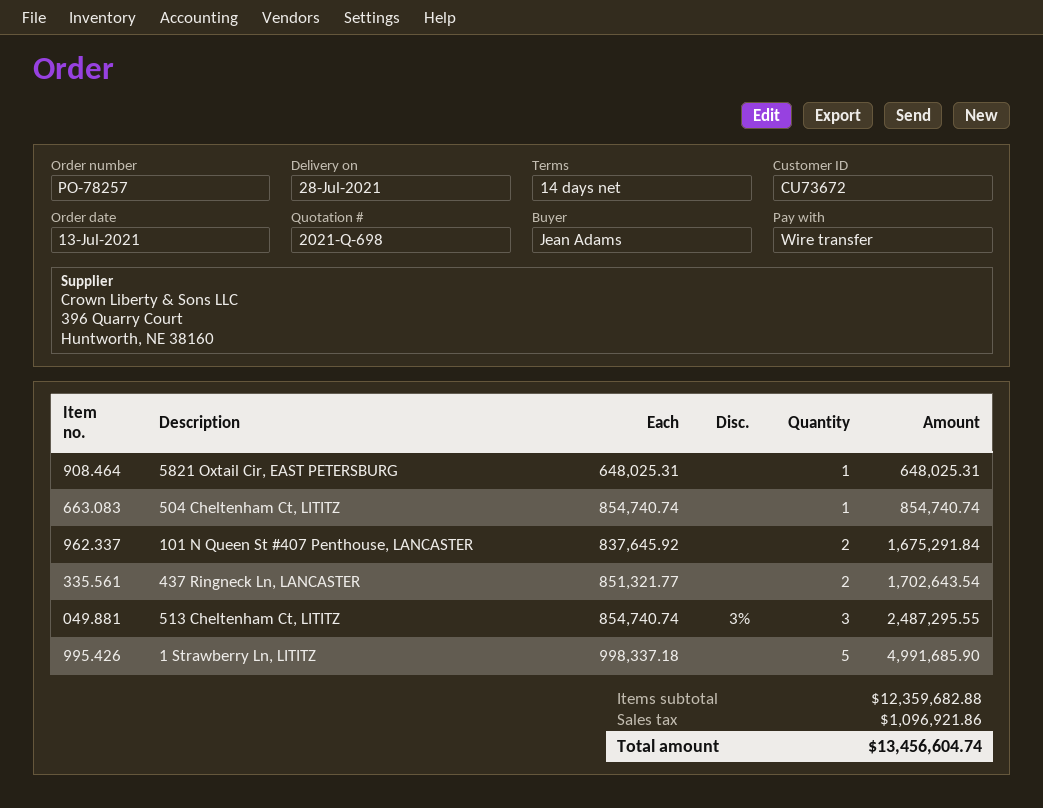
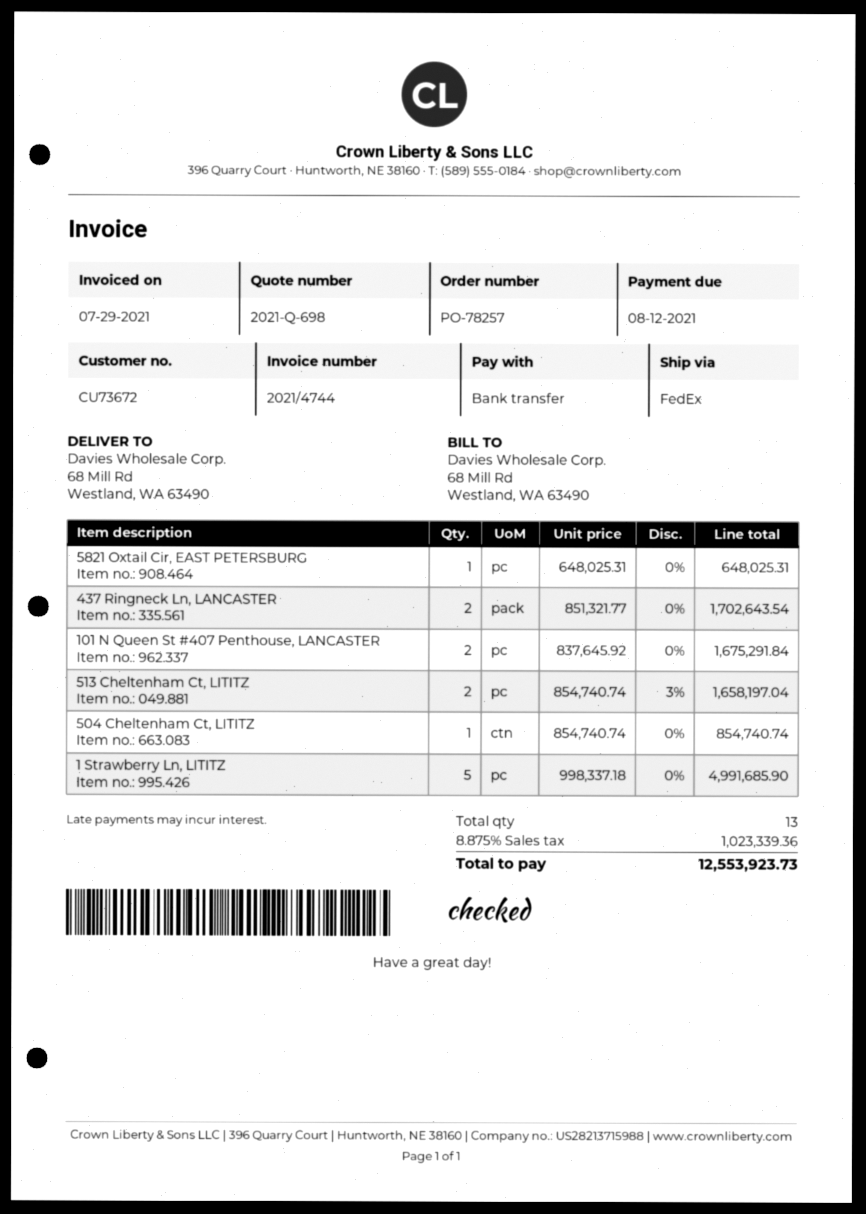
513 Cheltenham Ct, LITITZ: 3 x 854740.74 - 3% = 2487295.55 -> 2 x 854740.74 - 3% = 1658197.04
tax: 1096921.86 -> 1023339.36
total: 13456604.74 -> 12553923.73

